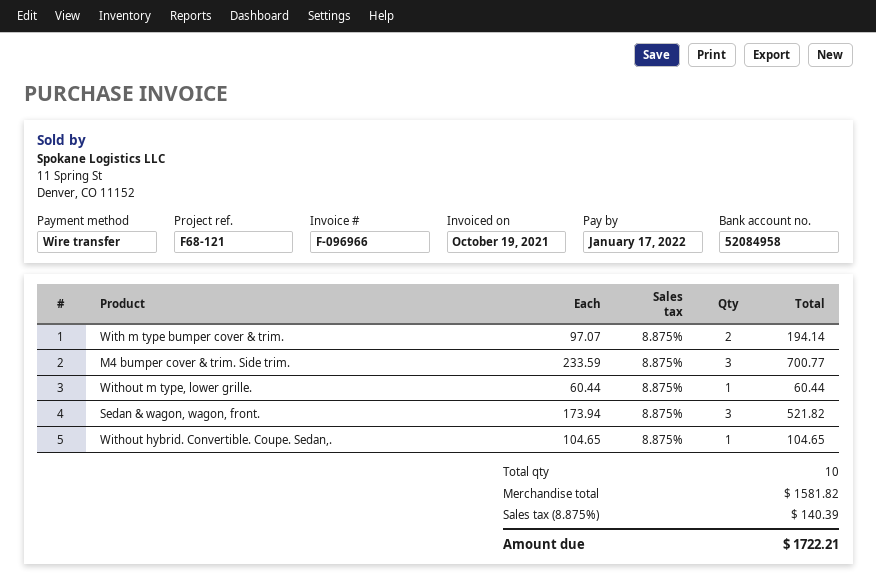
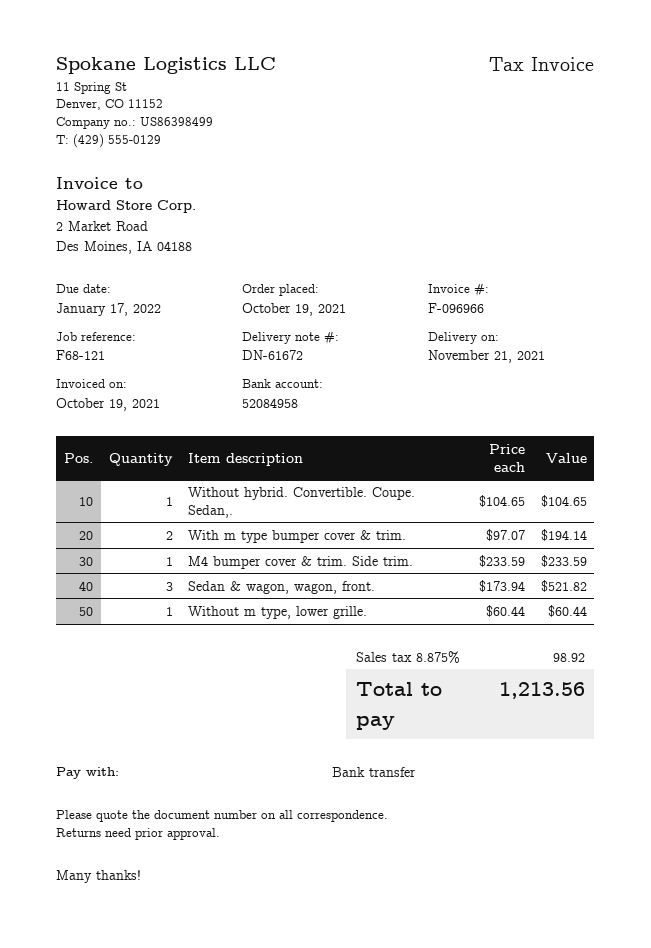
M4 bumper cover & trim. Side trim.: 3 x 233.59 = 700.77 -> 1 x 233.59 = 233.59
tax: 8.875% = 140.39 -> 8.875% = 98.92
total: 1722.21 -> 1213.56

